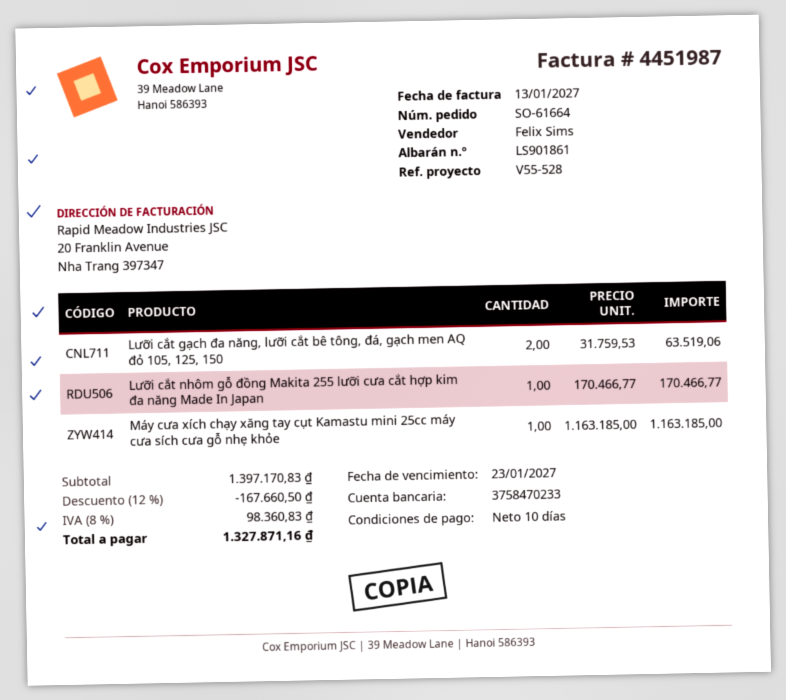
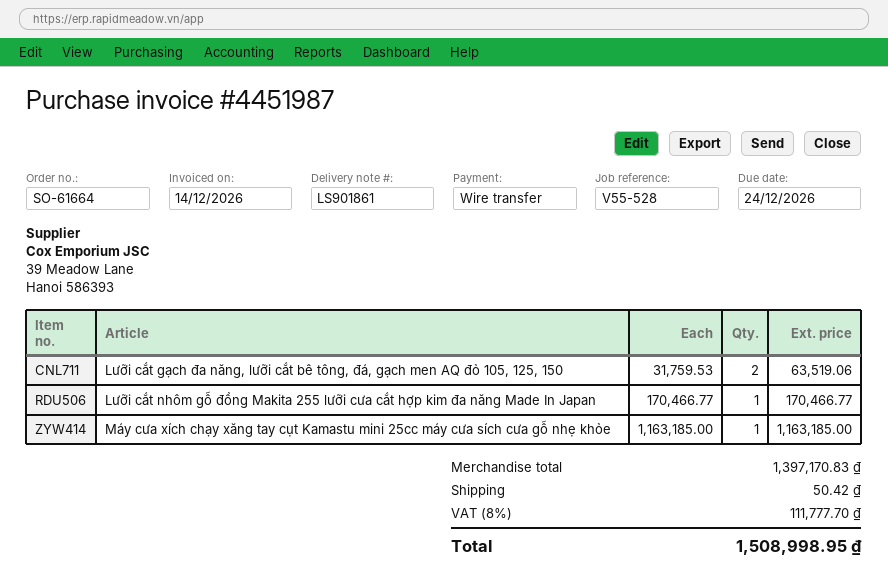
invoice date: 2027-01-13 -> 2026-12-14
due date: 2027-01-23 -> 2026-12-24
discount: 12% = 167660.50 -> none
shipping: none -> 50.42
tax: 8% = 98360.83 -> 8% = 111777.70
total: 1327871.16 -> 1508998.95

